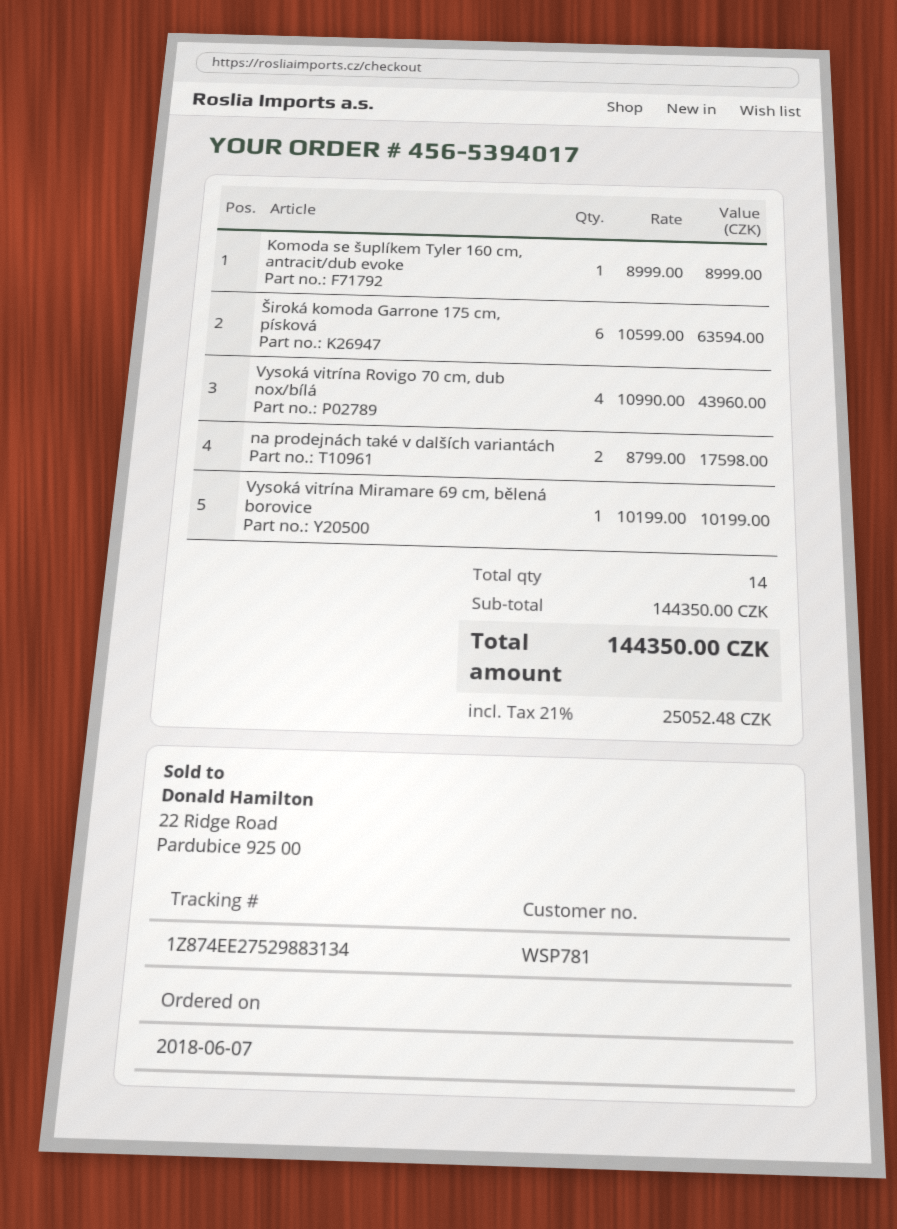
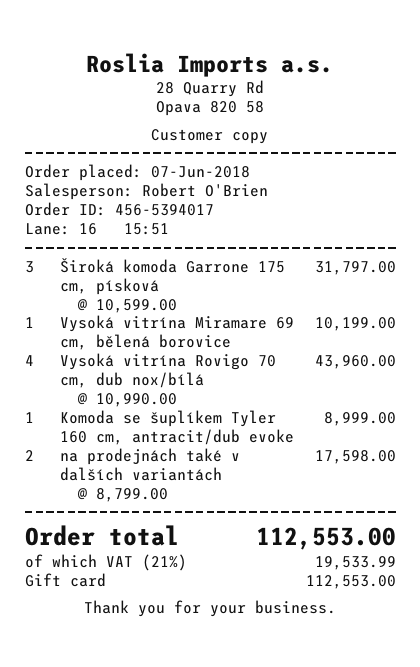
Široká komoda Garrone 175 cm, písková: 6 x 10599.00 = 63594.00 -> 3 x 10599.00 = 31797.00
tax: 21% = 25052.48 -> 21% = 19533.99
total: 144350.00 -> 112553.00

